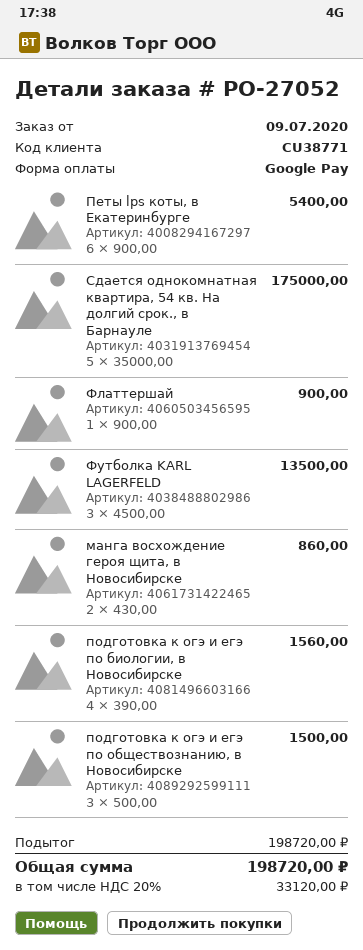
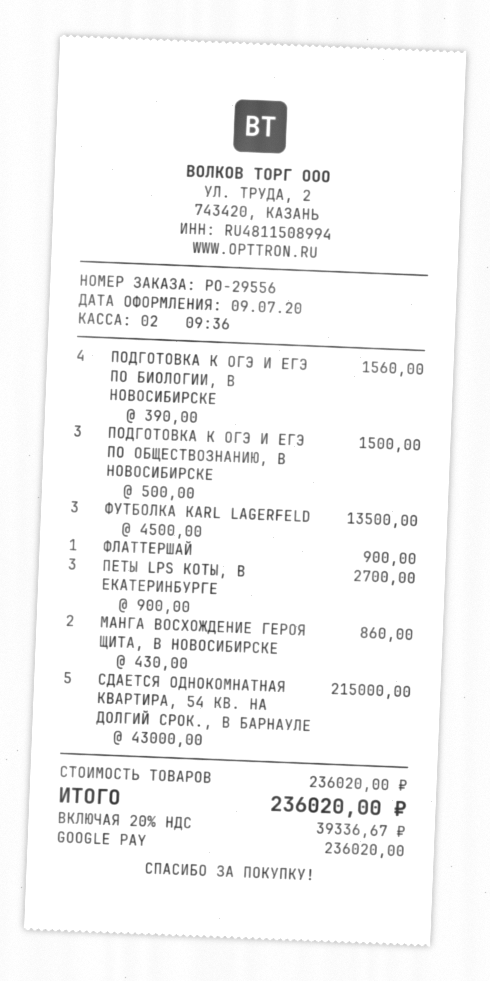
order number: PO-27052 -> PO-29556
Петы lps коты, в Екатеринбурге: 6 x 900.00 = 5400.00 -> 3 x 900.00 = 2700.00
Сдается однокомнатная квартира, 54 кв. На долгий срок., в Барнауле: 5 x 35000.00 = 175000.00 -> 5 x 43000.00 = 215000.00
subtotal: 198720.00 -> 236020.00
tax: 20% = 33120.00 -> 20% = 39336.67
total: 198720.00 -> 236020.00

